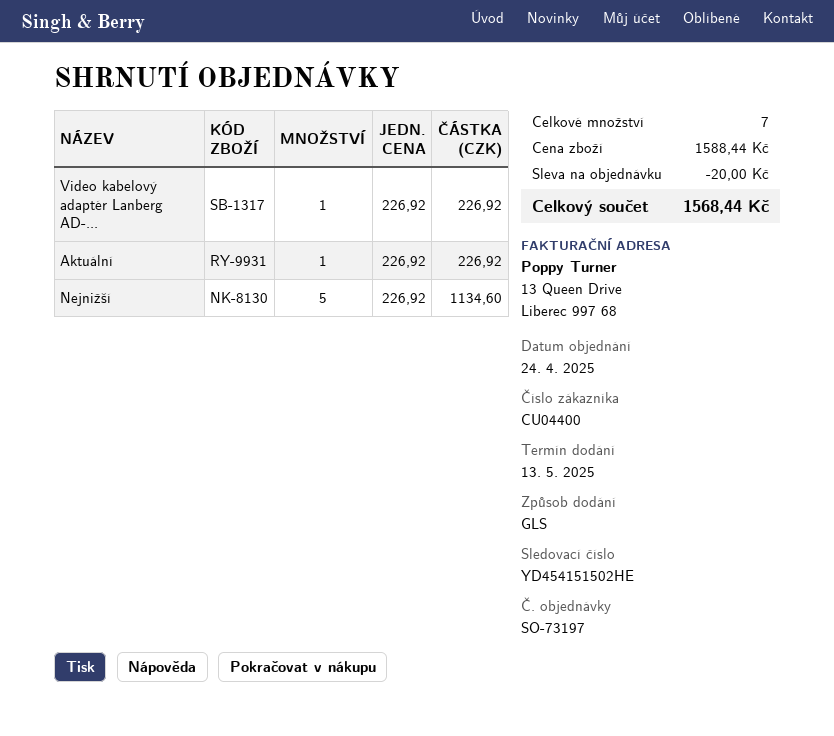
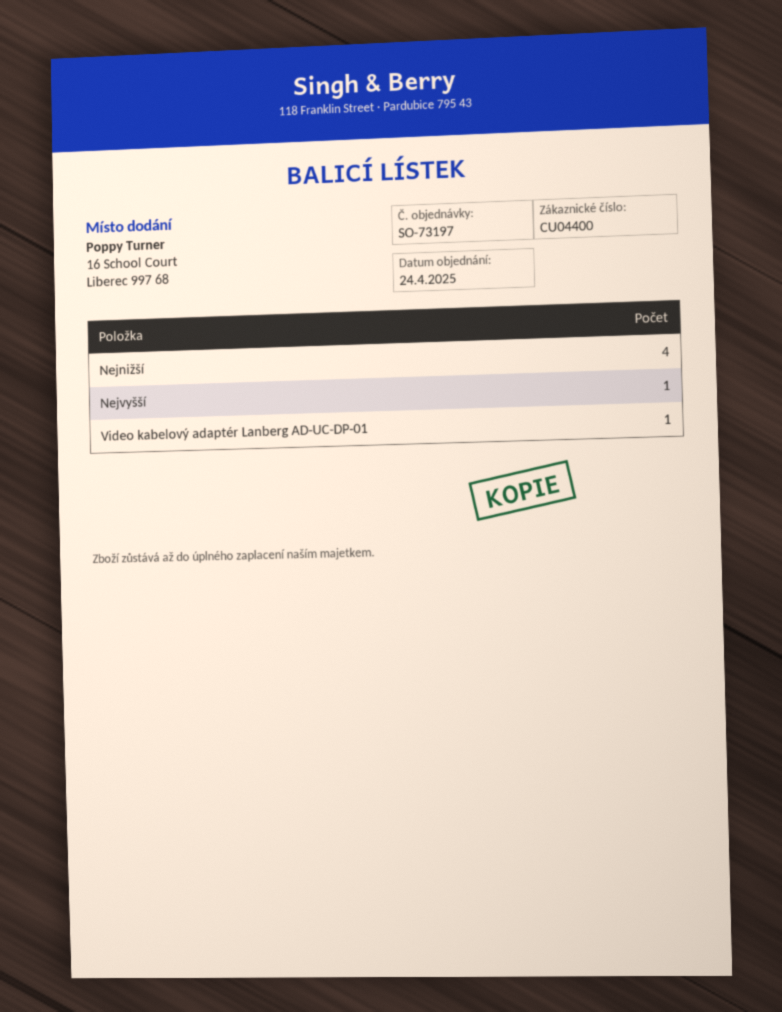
Aktuální: 1 -> none
Nejnižší: 5 -> 4
Nejvyšší: none -> 1

